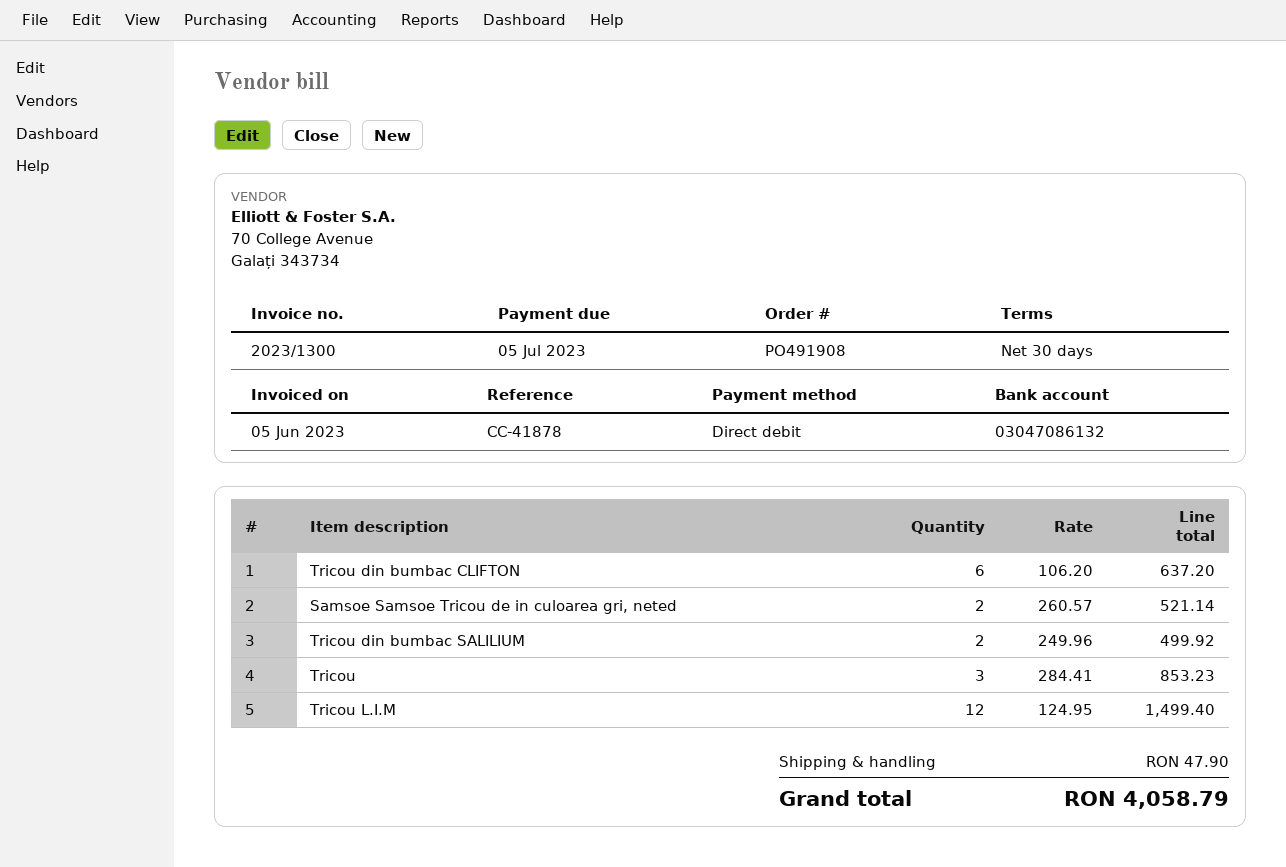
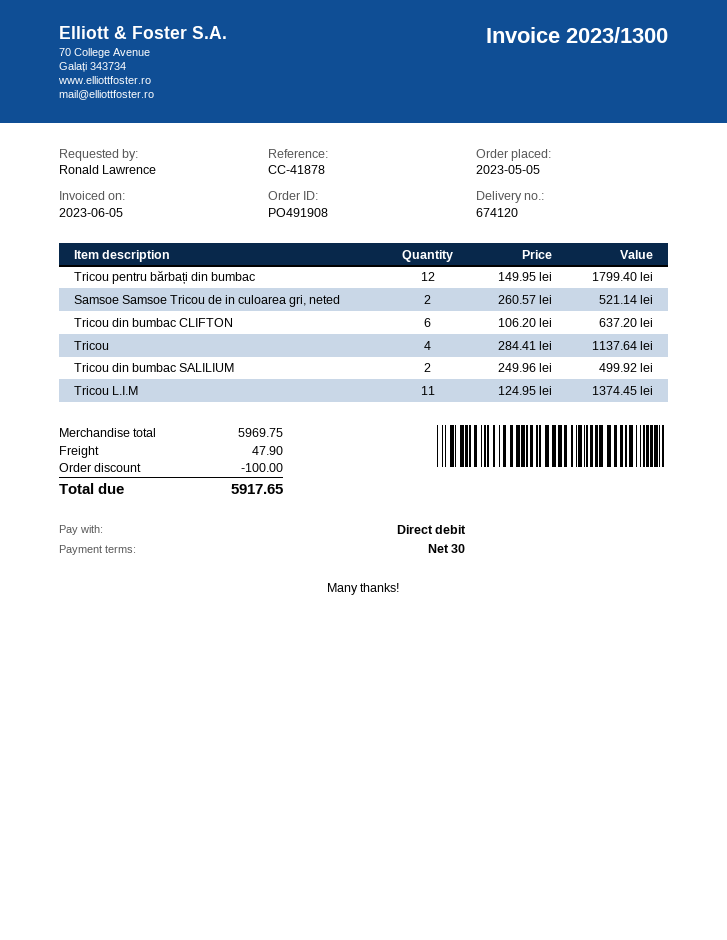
Tricou: 3 x 284.41 = 853.23 -> 4 x 284.41 = 1137.64
Tricou L.I.M: 12 x 124.95 = 1499.40 -> 11 x 124.95 = 1374.45
Tricou pentru bărbați din bumbac: none -> 12 x 149.95 = 1799.40
discount: none -> 100.00
total: 4058.79 -> 5917.65

